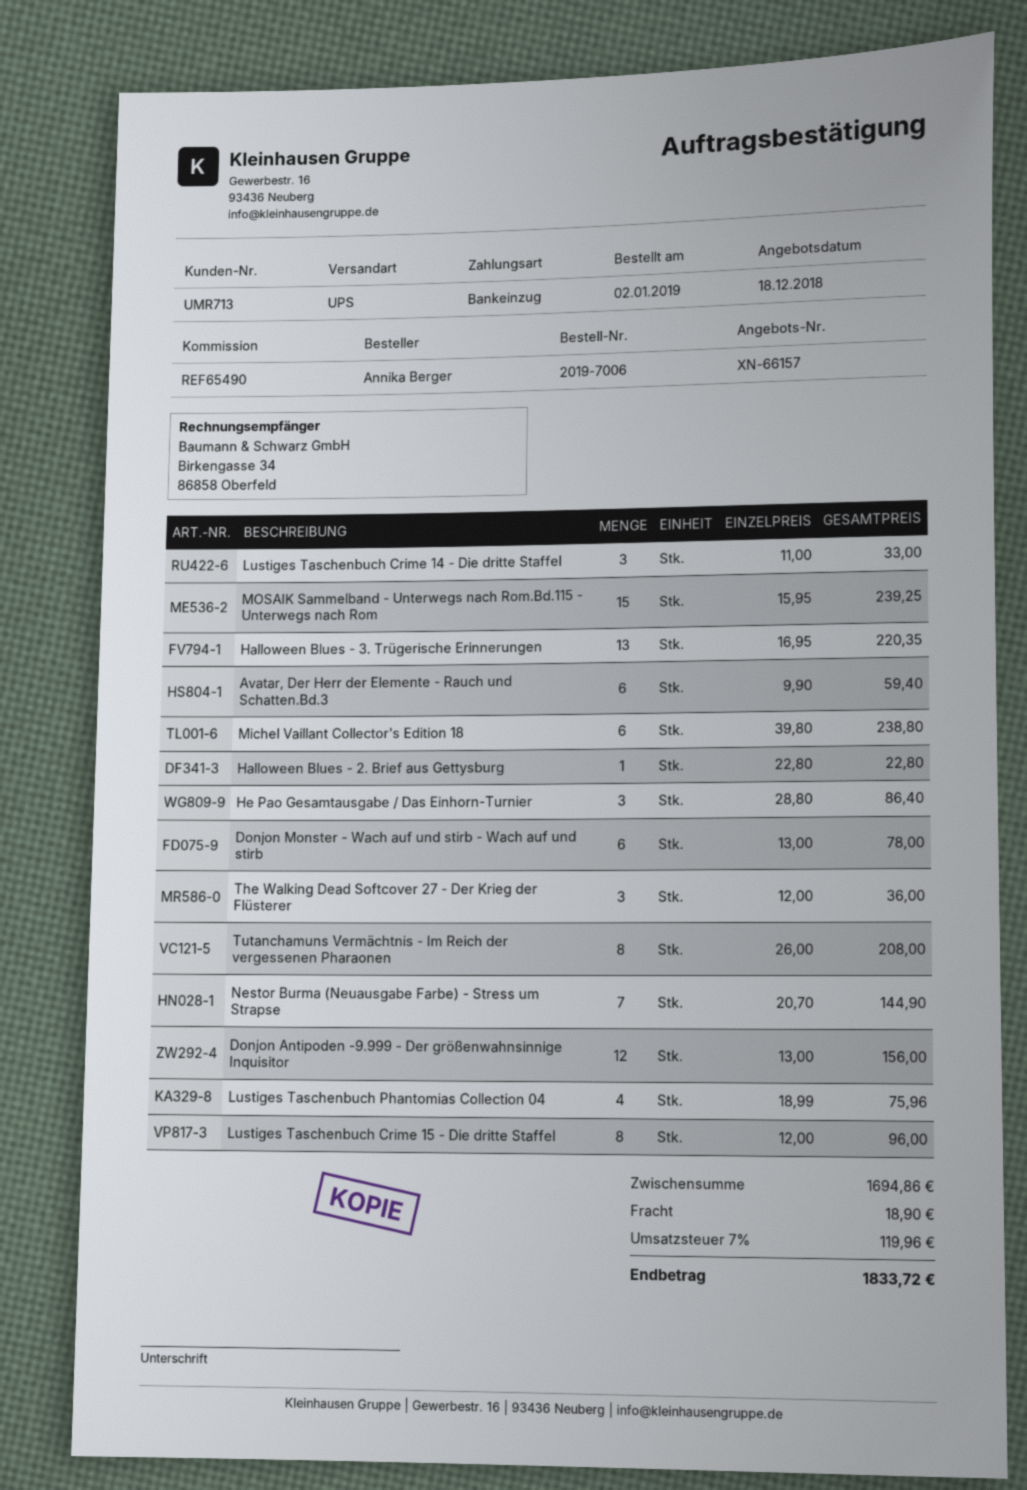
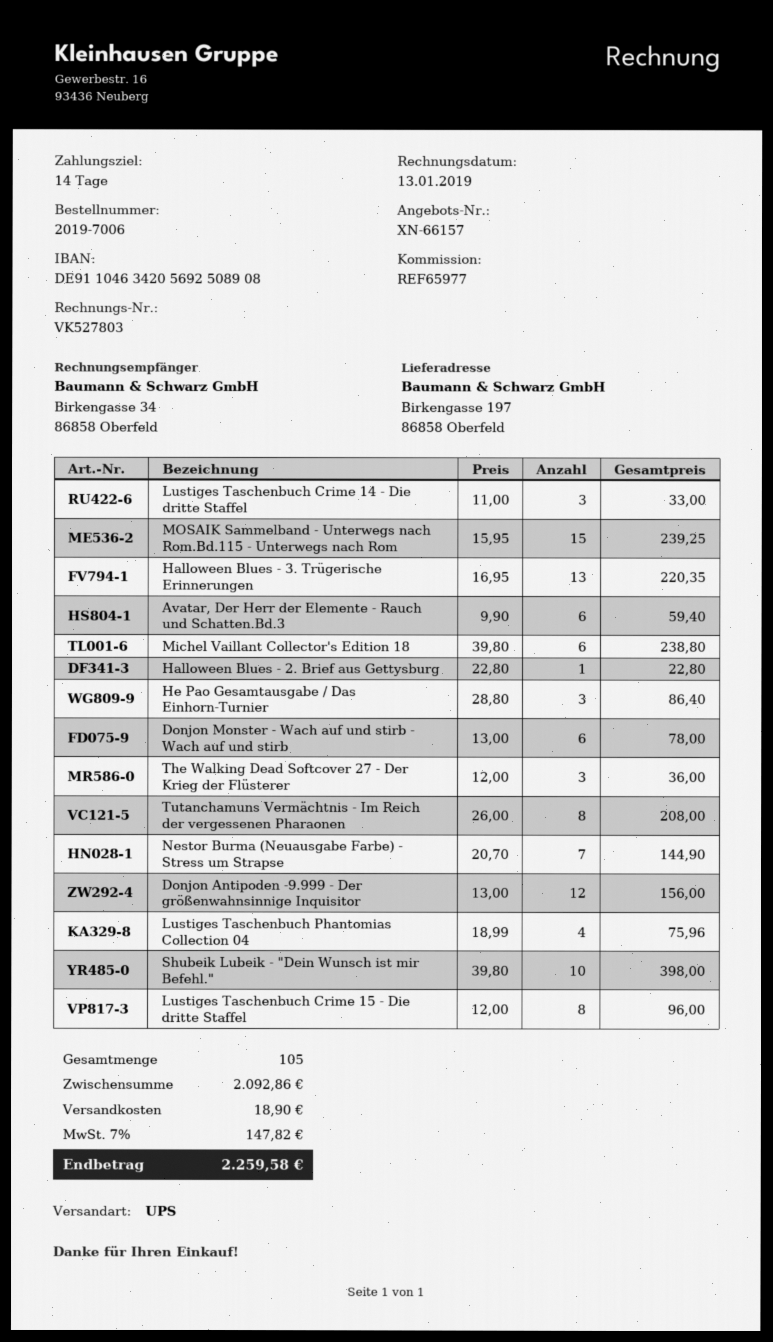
reference: REF65490 -> REF65977
Shubeik Lubeik - "Dein Wunsch ist mir Befehl.": none -> 10 x 39.80 = 398.00
subtotal: 1694.86 -> 2092.86
tax: 7% = 119.96 -> 7% = 147.82
total: 1833.72 -> 2259.58

